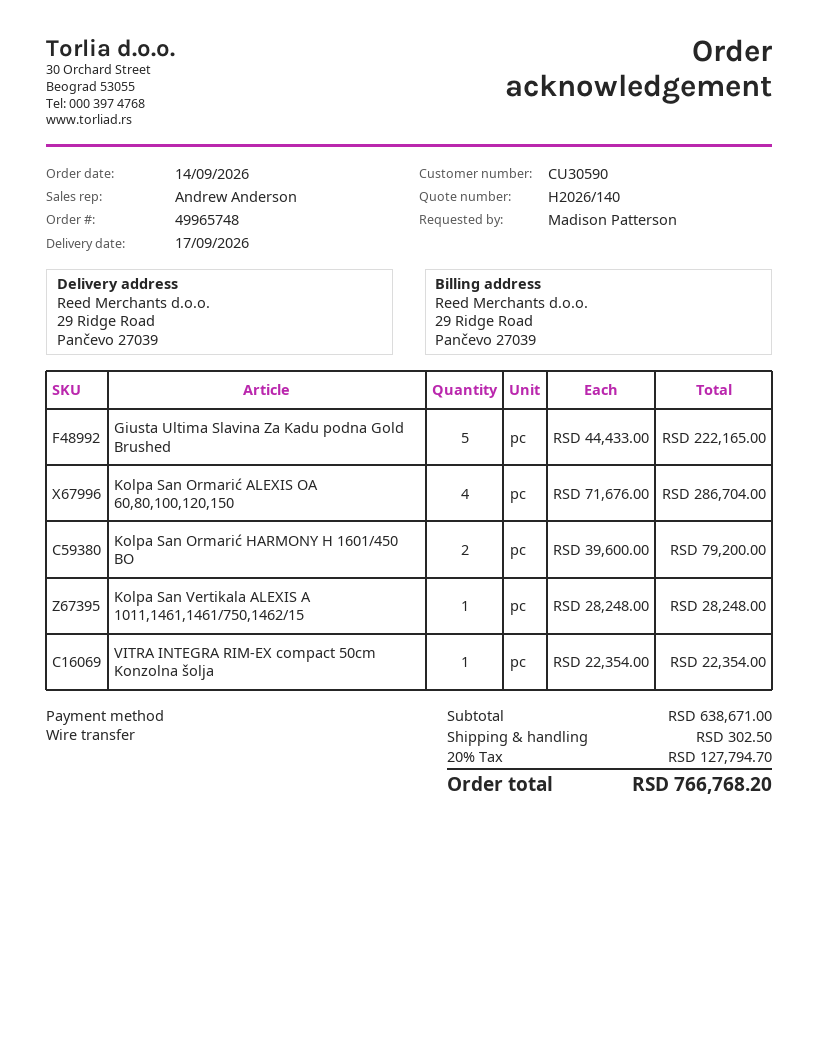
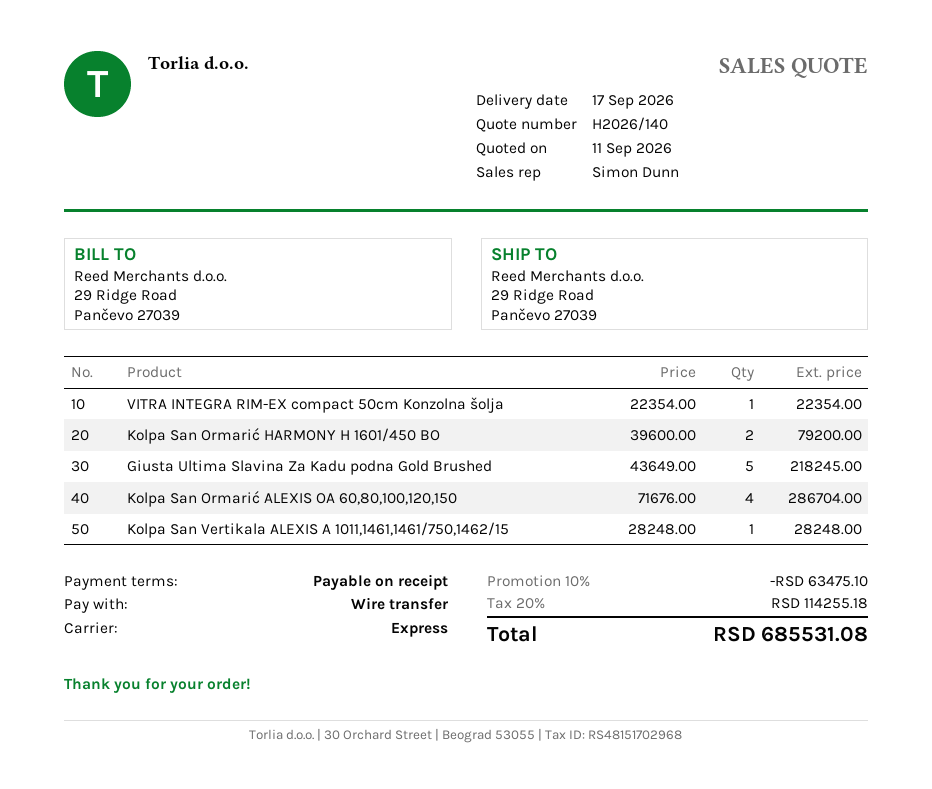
sales rep: Andrew Anderson -> Simon Dunn
Giusta Ultima Slavina Za Kadu podna Gold Brushed: 5 x 44433.00 = 222165.00 -> 5 x 43649.00 = 218245.00
discount: none -> 10% = 63475.10
shipping: 302.50 -> none
tax: 20% = 127794.70 -> 20% = 114255.18
total: 766768.20 -> 685531.08

